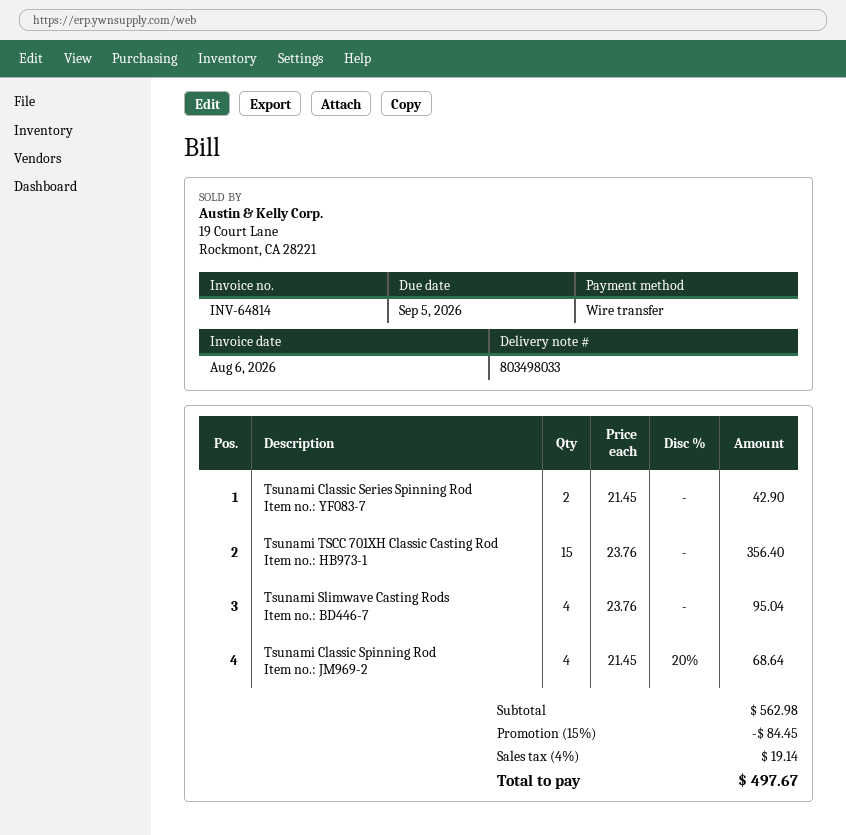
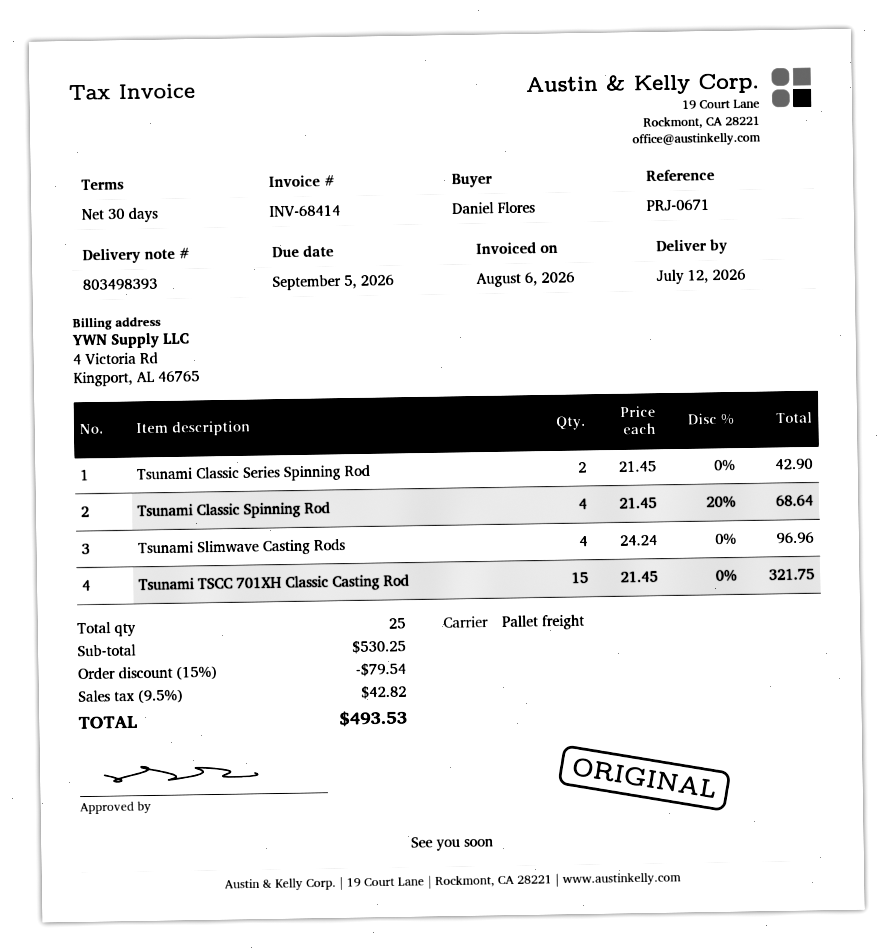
delivery note number: 803498033 -> 803498393
invoice number: INV-64814 -> INV-68414
Tsunami TSCC 701XH Classic Casting Rod: 15 x 23.76 = 356.40 -> 15 x 21.45 = 321.75
Tsunami Slimwave Casting Rods: 4 x 23.76 = 95.04 -> 4 x 24.24 = 96.96
subtotal: 562.98 -> 530.25
discount: 15% = 84.45 -> 15% = 79.54
tax: 4% = 19.14 -> 9.5% = 42.82
total: 497.67 -> 493.53

